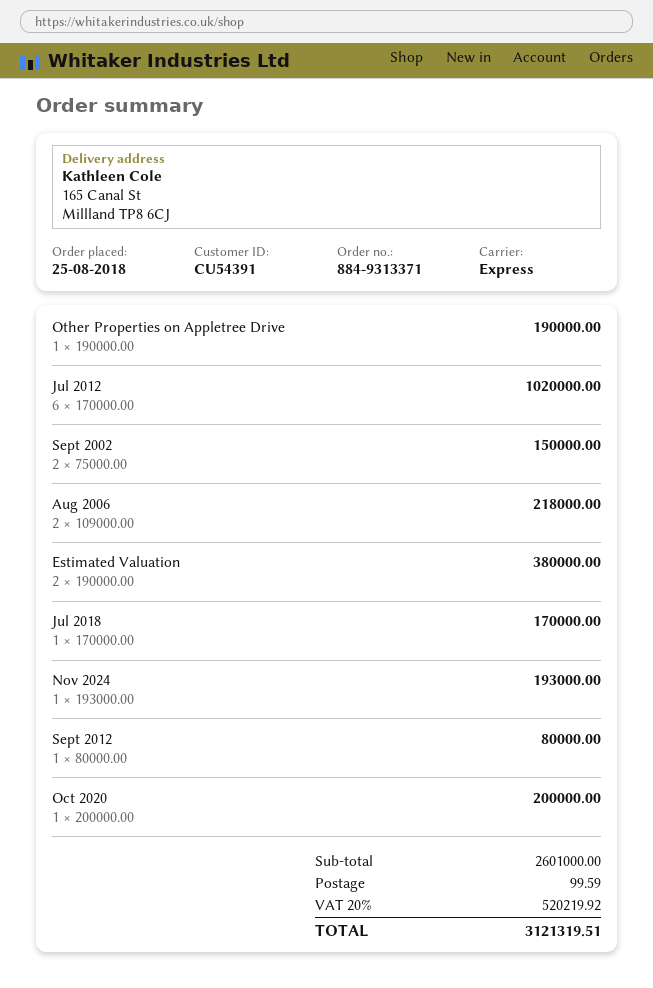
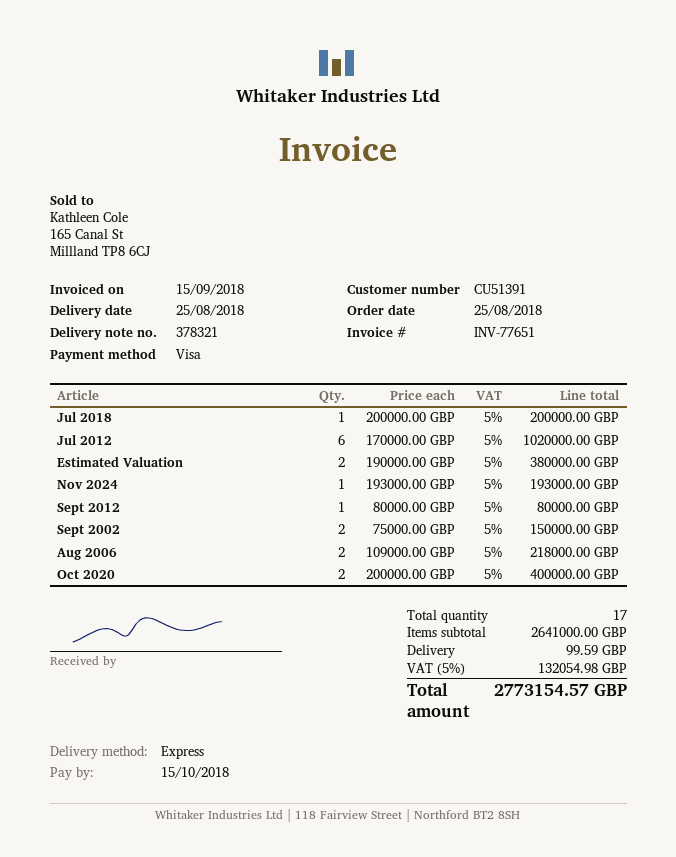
customer number: CU54391 -> CU51391
Other Properties on Appletree Drive: 1 x 190000.00 = 190000.00 -> none
Jul 2018: 1 x 170000.00 = 170000.00 -> 1 x 200000.00 = 200000.00
Oct 2020: 1 x 200000.00 = 200000.00 -> 2 x 200000.00 = 400000.00
subtotal: 2601000.00 -> 2641000.00
tax: 20% = 520219.92 -> 5% = 132054.98
total: 3121319.51 -> 2773154.57

